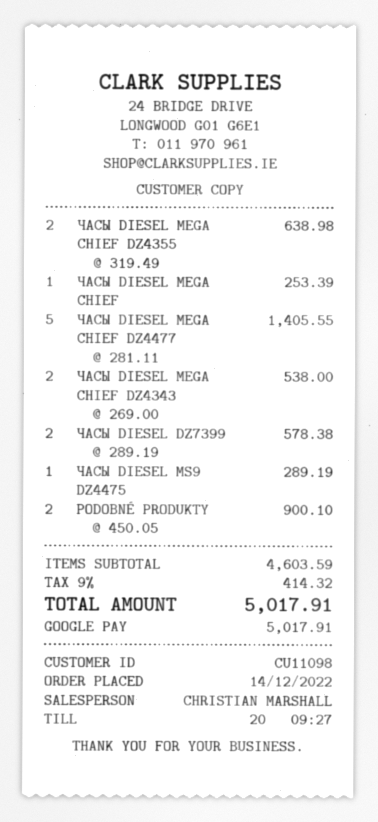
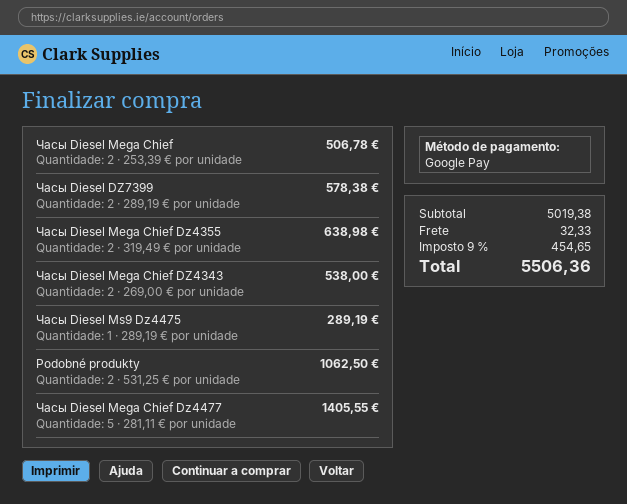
ЧАСЫ DIESEL MEGA CHIEF: 1 x 253.39 = 253.39 -> 2 x 253.39 = 506.78
PODOBNÉ PRODUKTY: 2 x 450.05 = 900.10 -> 2 x 531.25 = 1062.50
subtotal: 4603.59 -> 5019.38
shipping: none -> 32.33
tax: 9% = 414.32 -> 9% = 454.65
total: 5017.91 -> 5506.36

